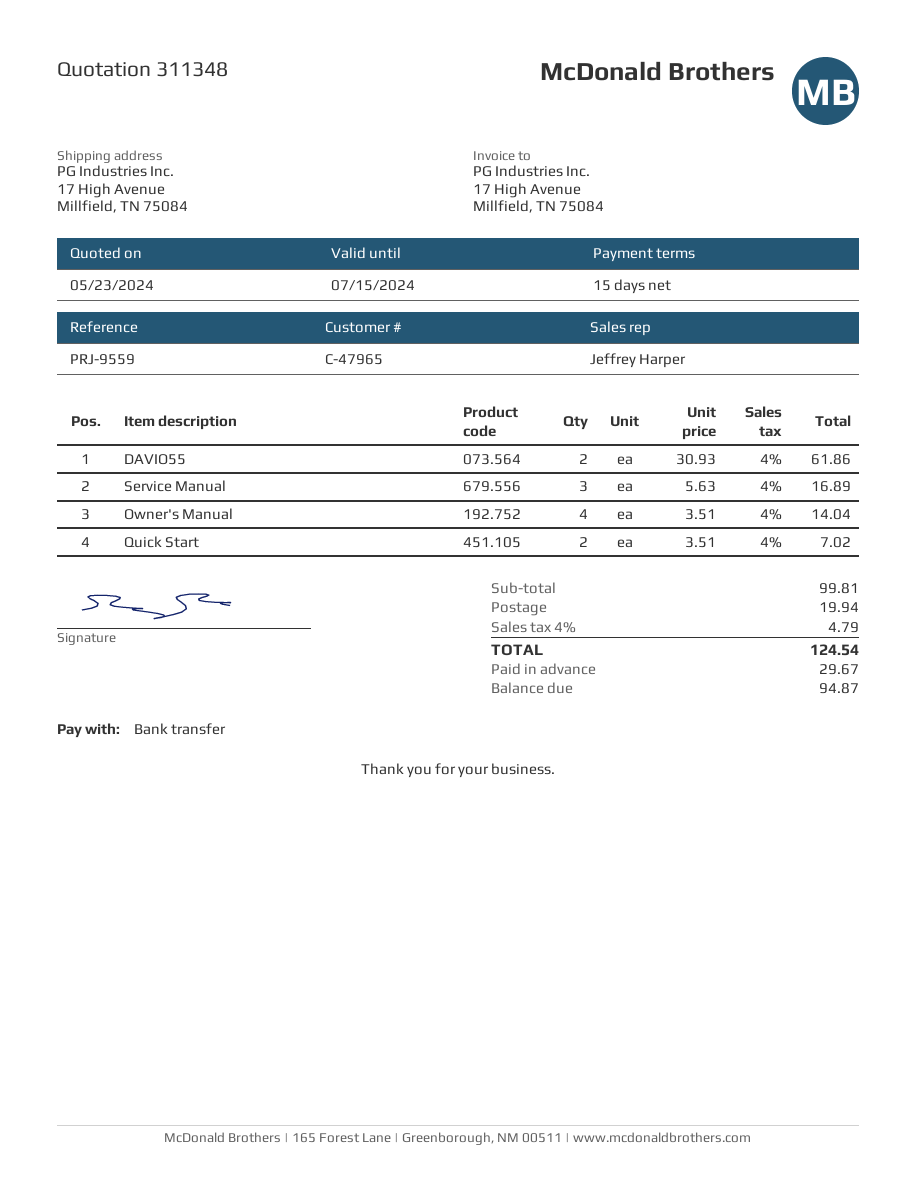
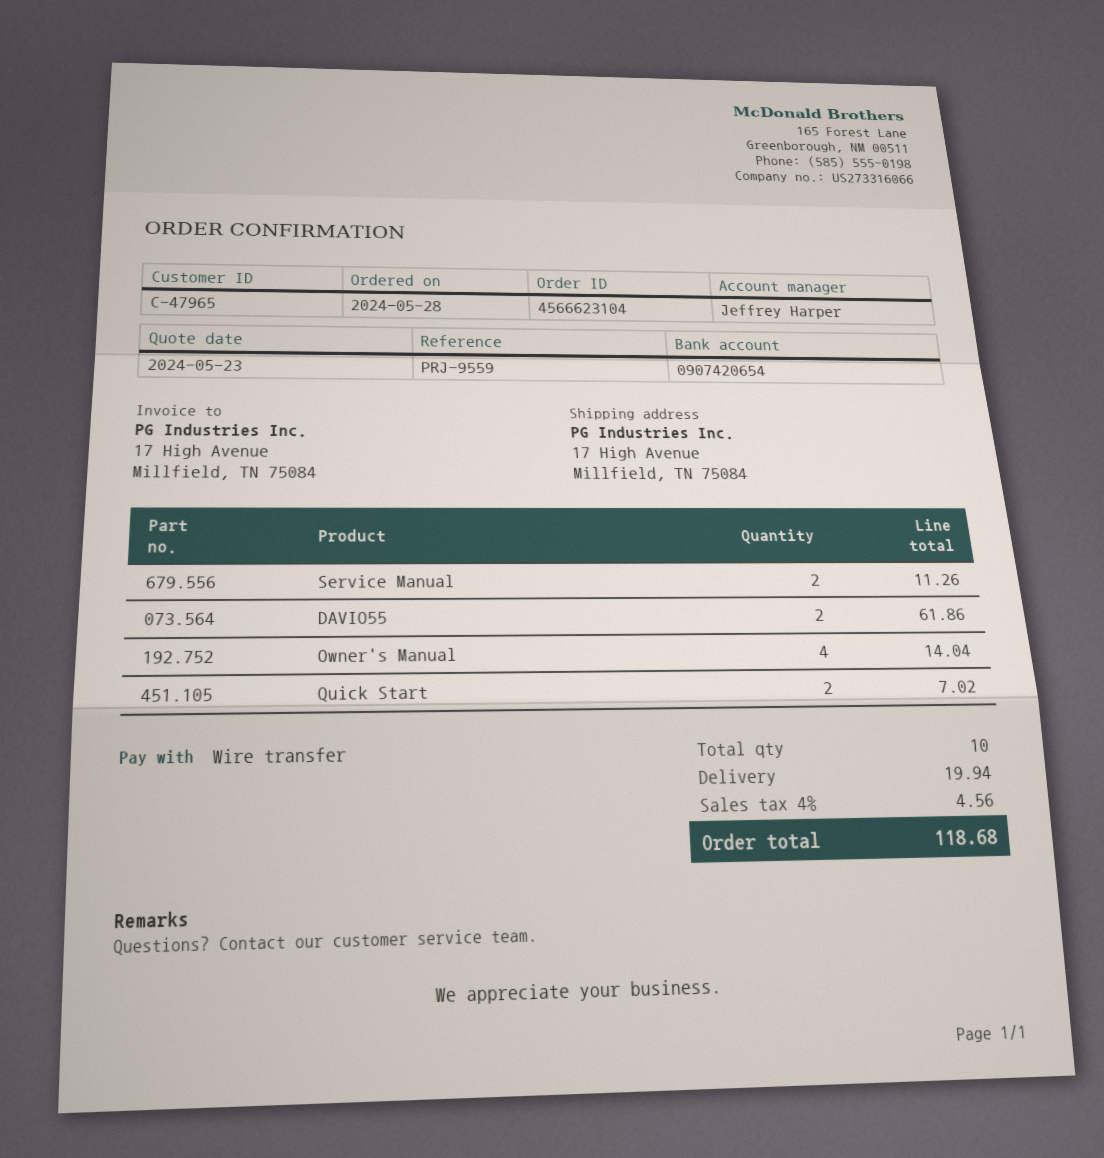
Service Manual: 3 for 16.89 -> 2 for 11.26
tax: 4% = 4.79 -> 4% = 4.56
total: 124.54 -> 118.68

